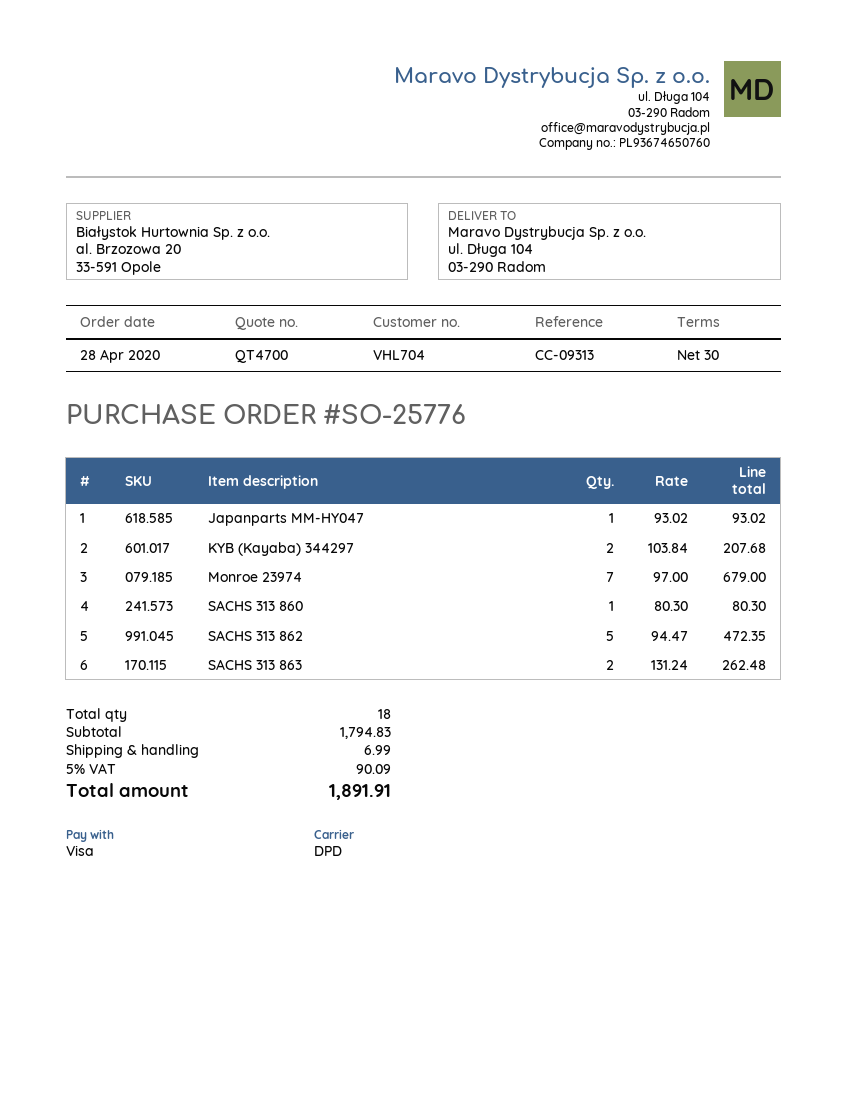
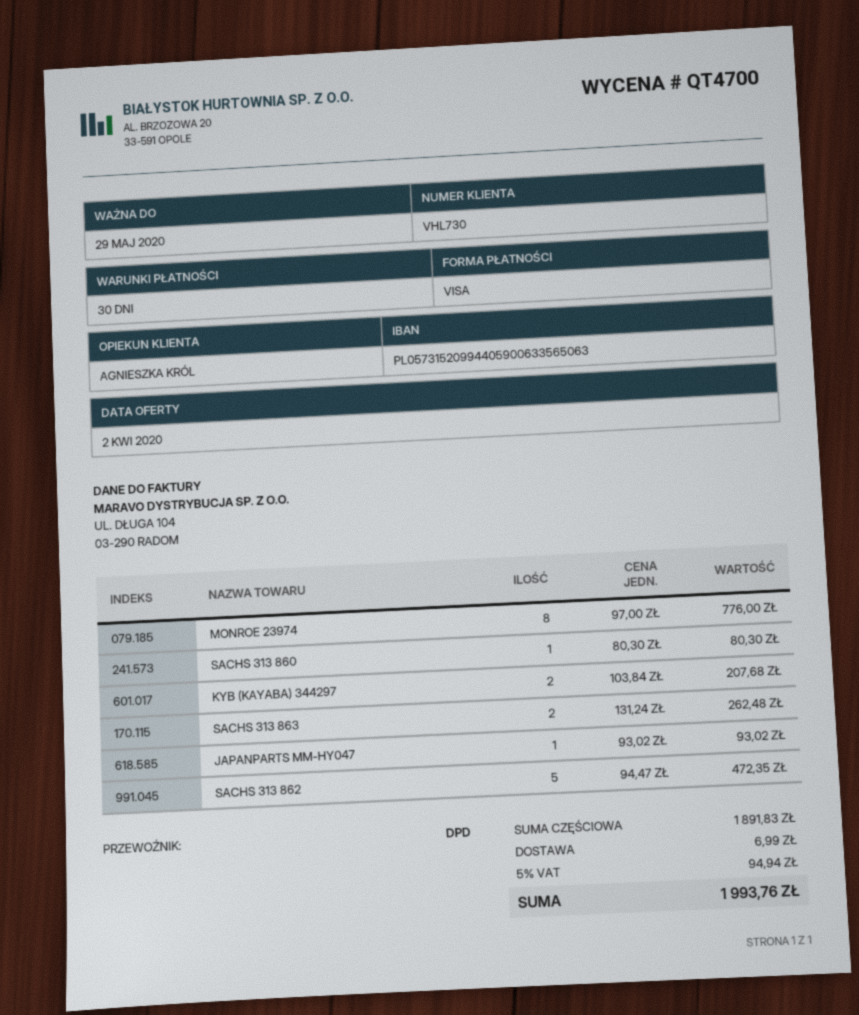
customer number: VHL704 -> VHL730
Monroe 23974: 7 x 97.00 = 679.00 -> 8 x 97.00 = 776.00
subtotal: 1794.83 -> 1891.83
tax: 5% = 90.09 -> 5% = 94.94
total: 1891.91 -> 1993.76

